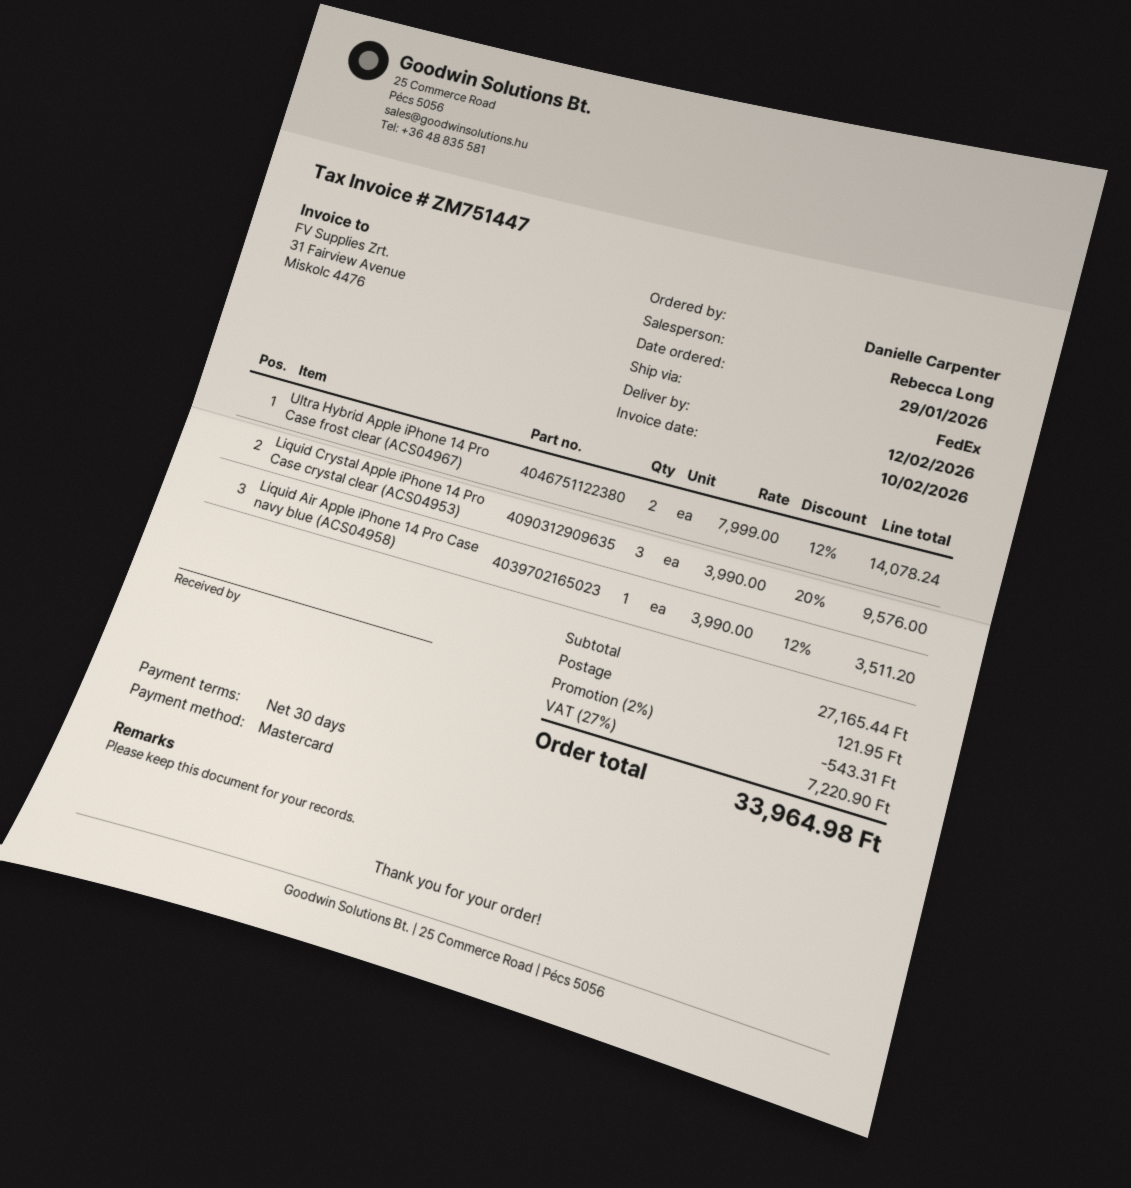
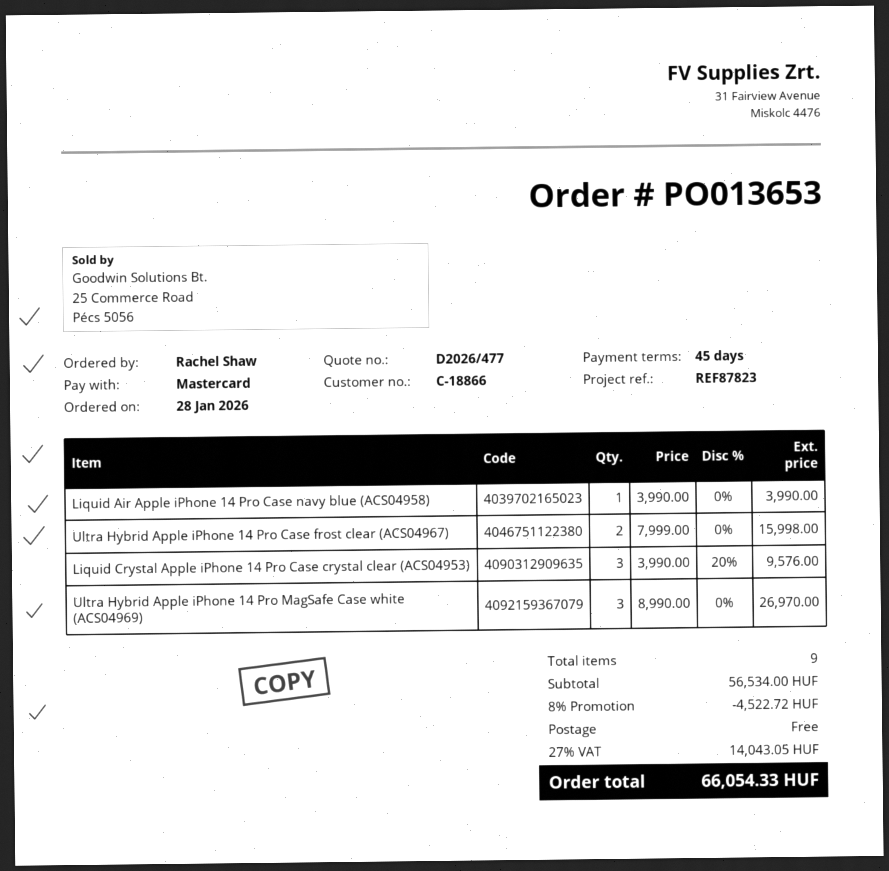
order date: 2026-01-29 -> 2026-01-28
payment terms: 30 days -> 45 days
ordered by: Danielle Carpenter -> Rachel Shaw
Ultra Hybrid Apple iPhone 14 Pro Case frost clear (ACS04967): 2 x 7999.00 - 12% = 14078.24 -> 2 x 7999.00 = 15998.00
Liquid Air Apple iPhone 14 Pro Case navy blue (ACS04958): 1 x 3990.00 - 12% = 3511.20 -> 1 x 3990.00 = 3990.00
Ultra Hybrid Apple iPhone 14 Pro MagSafe Case white (ACS04969): none -> 3 x 8990.00 = 26970.00
subtotal: 27165.44 -> 56534.00
discount: 2% = 543.31 -> 8% = 4522.72
shipping: 121.95 -> 0.00
tax: 27% = 7220.90 -> 27% = 14043.05
total: 33964.98 -> 66054.33

